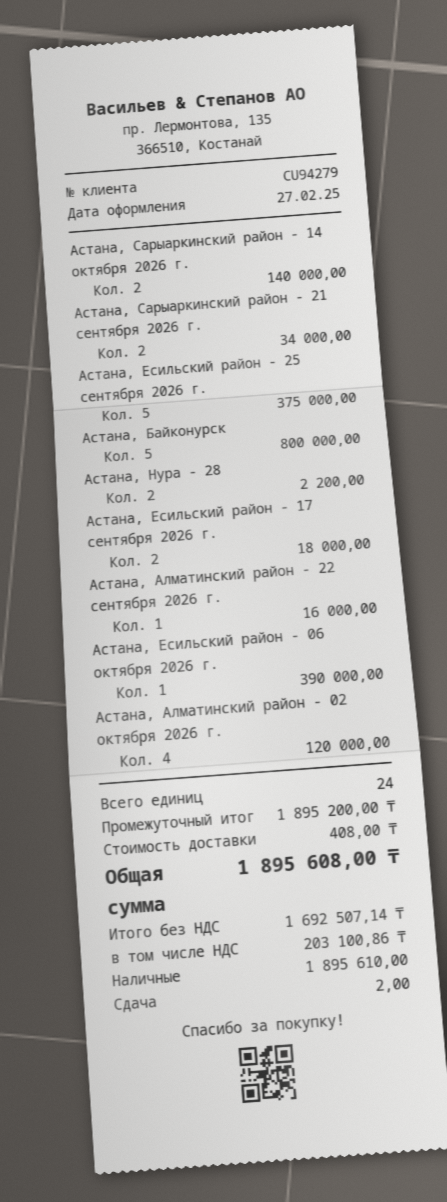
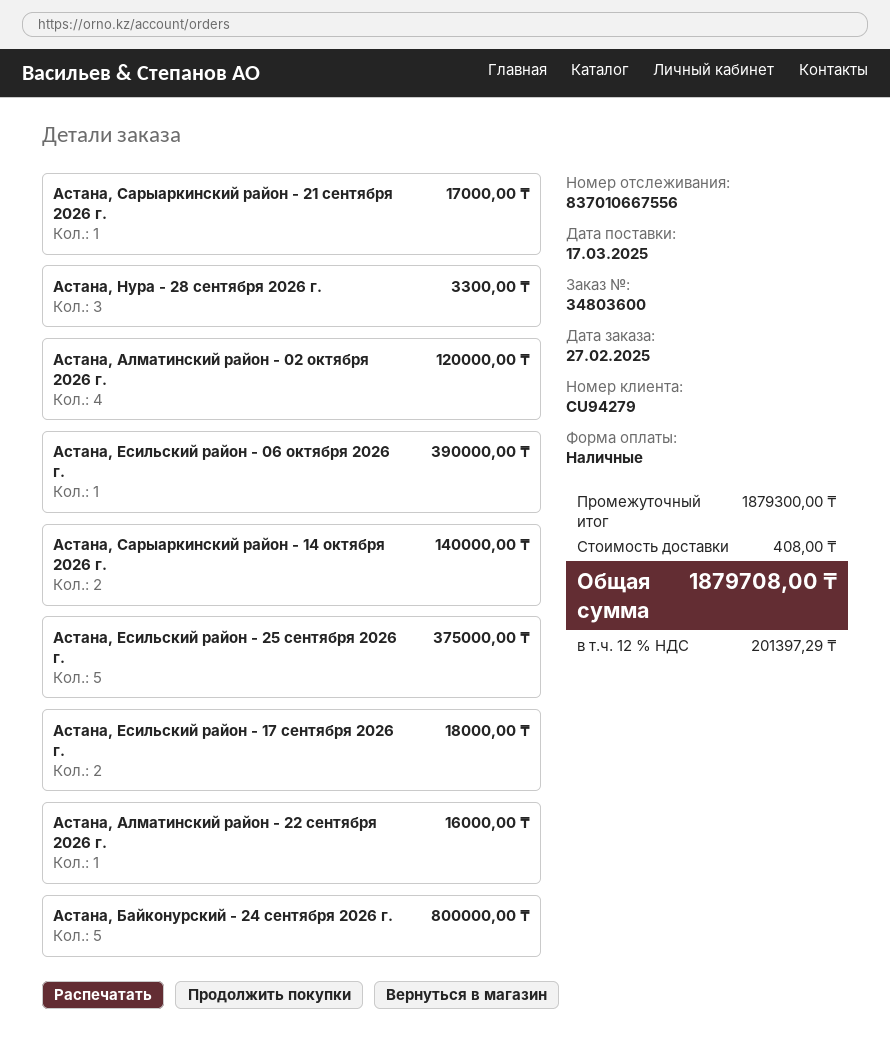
Астана, Сарыаркинский район - 21 сентября 2026 г.: 2 for 34000.00 -> 1 for 17000.00
Астана, Нура - 28: 2 for 2200.00 -> 3 for 3300.00
subtotal: 1895200.00 -> 1879300.00
tax: 203100.86 -> 201397.29
total: 1895608.00 -> 1879708.00

